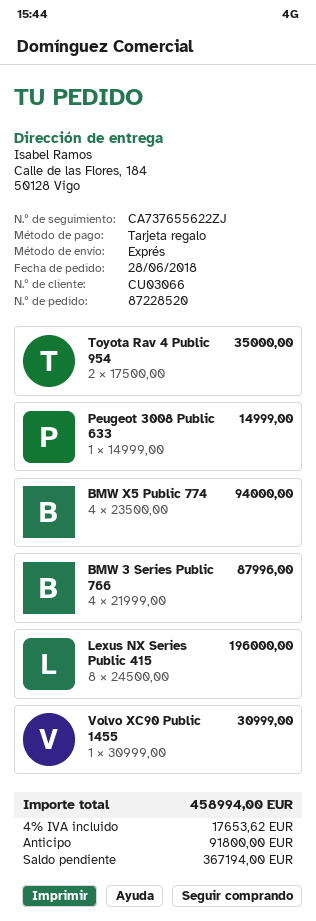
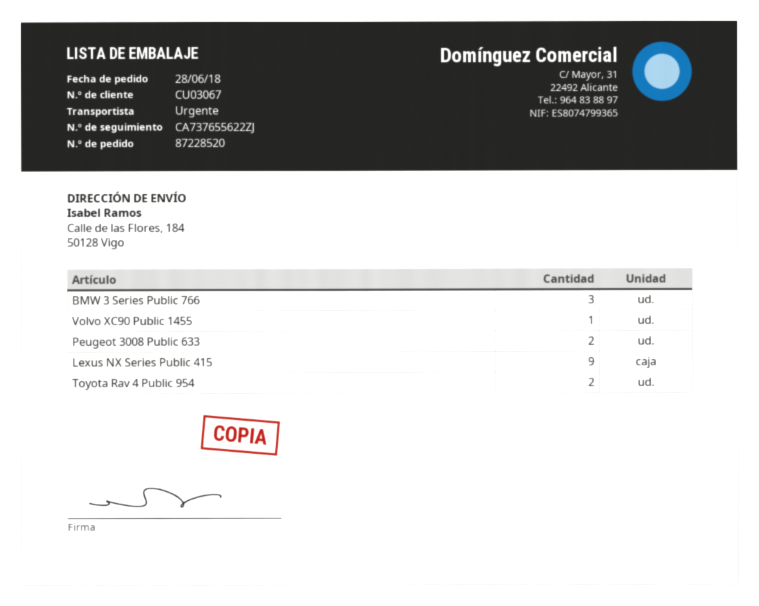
customer number: CU03066 -> CU03067
Peugeot 3008 Public 633: 1 -> 2
BMW X5 Public 774: 4 -> none
BMW 3 Series Public 766: 4 -> 3
Lexus NX Series Public 415: 8 -> 9

